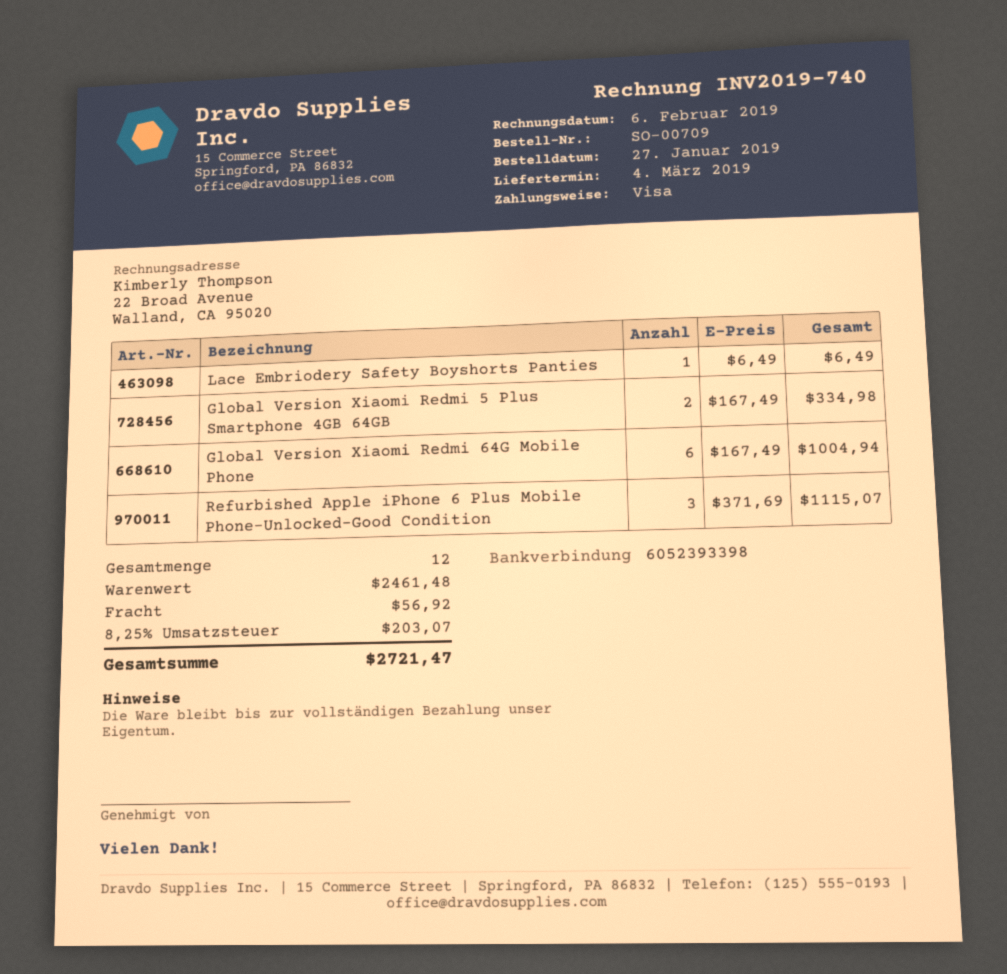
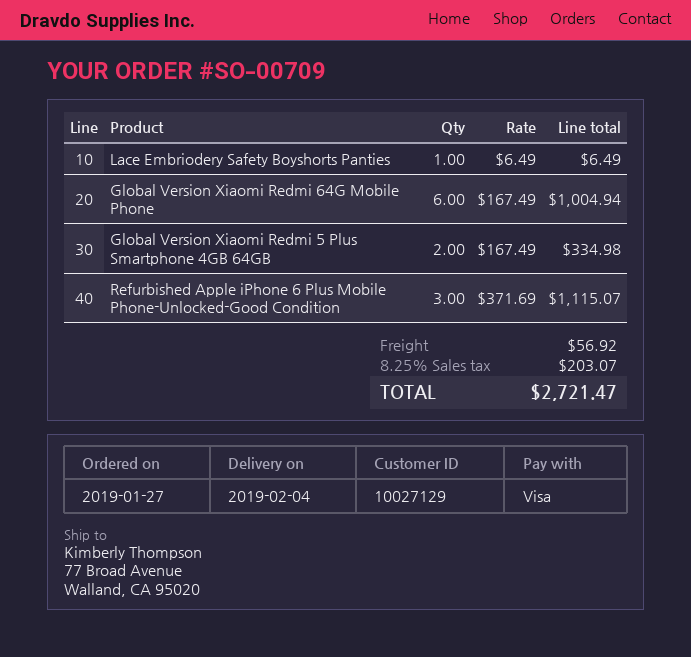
delivery date: 2019-03-04 -> 2019-02-04

